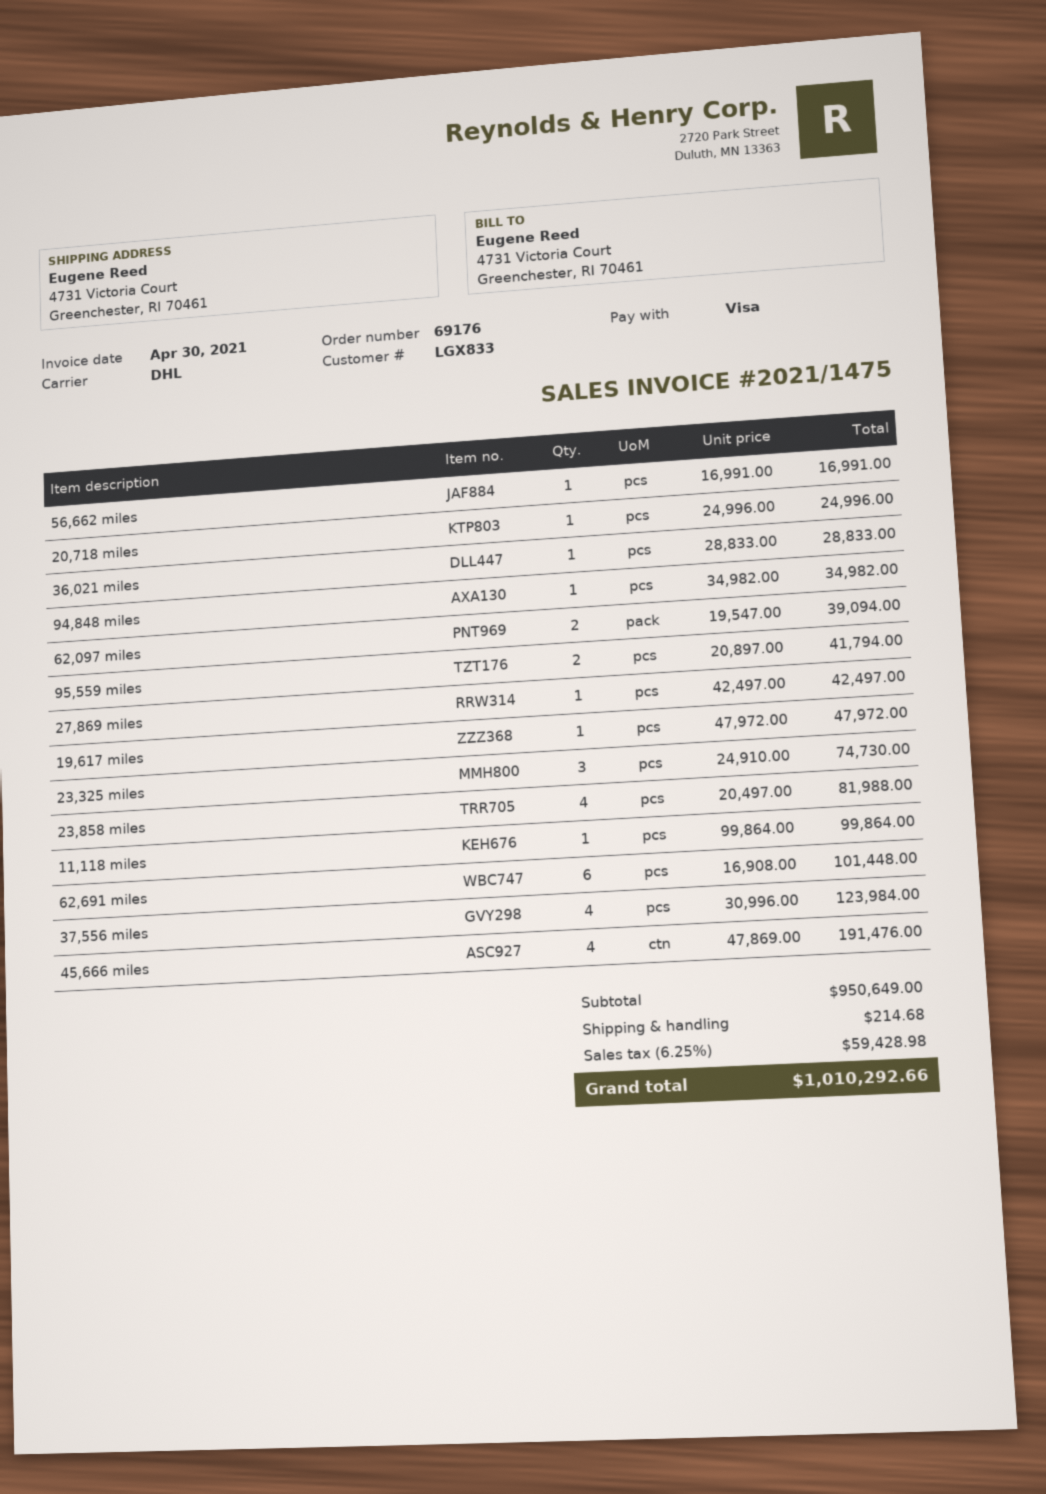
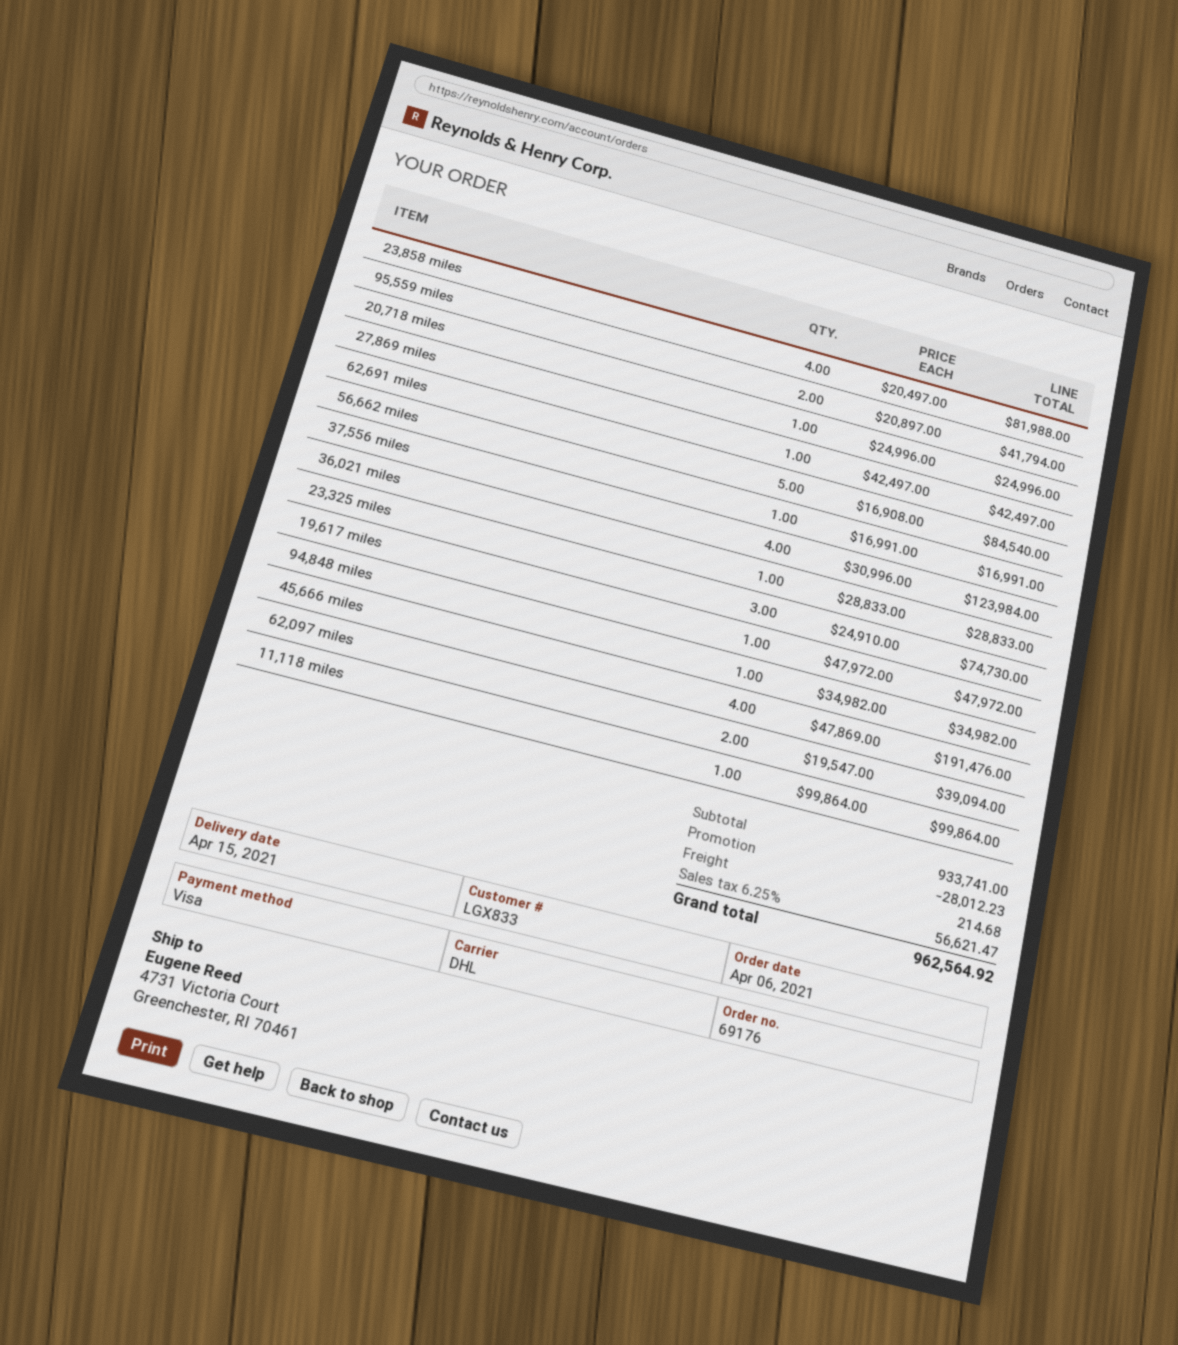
62,691 miles: 6 x 16908.00 = 101448.00 -> 5 x 16908.00 = 84540.00
subtotal: 950649.00 -> 933741.00
discount: none -> 28012.23
tax: 6.25% = 59428.98 -> 6.25% = 56621.47
total: 1010292.66 -> 962564.92

